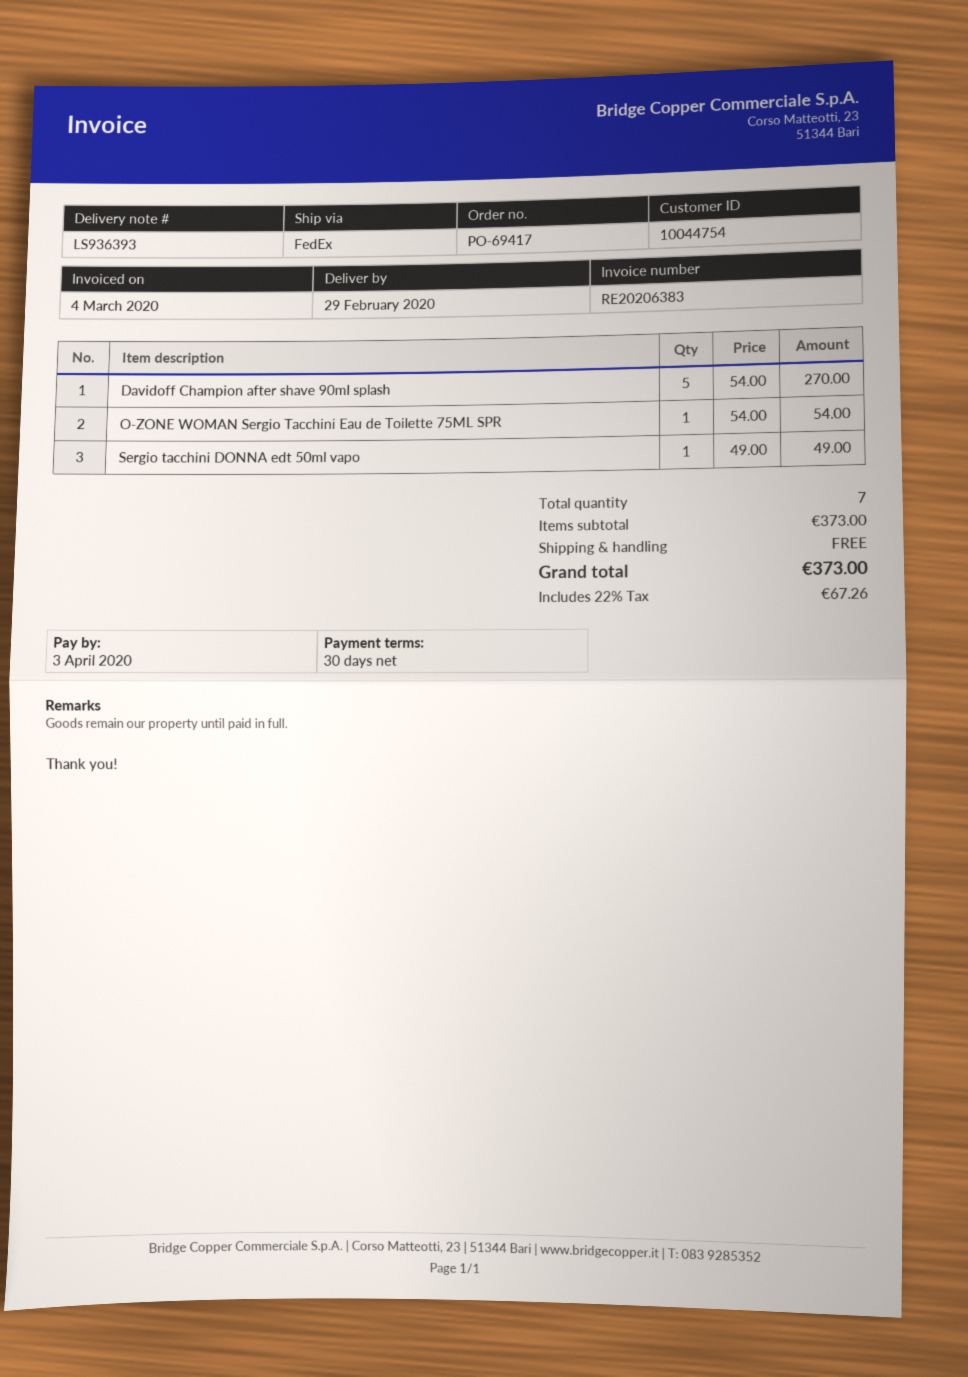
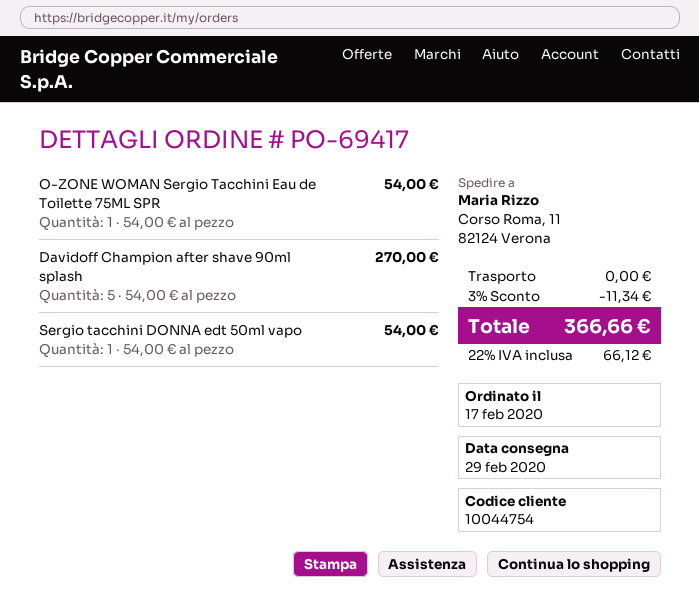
Sergio tacchini DONNA edt 50ml vapo: 1 x 49.00 = 49.00 -> 1 x 54.00 = 54.00
discount: none -> 3% = 11.34
tax: 22% = 67.26 -> 22% = 66.12
total: 373.00 -> 366.66

